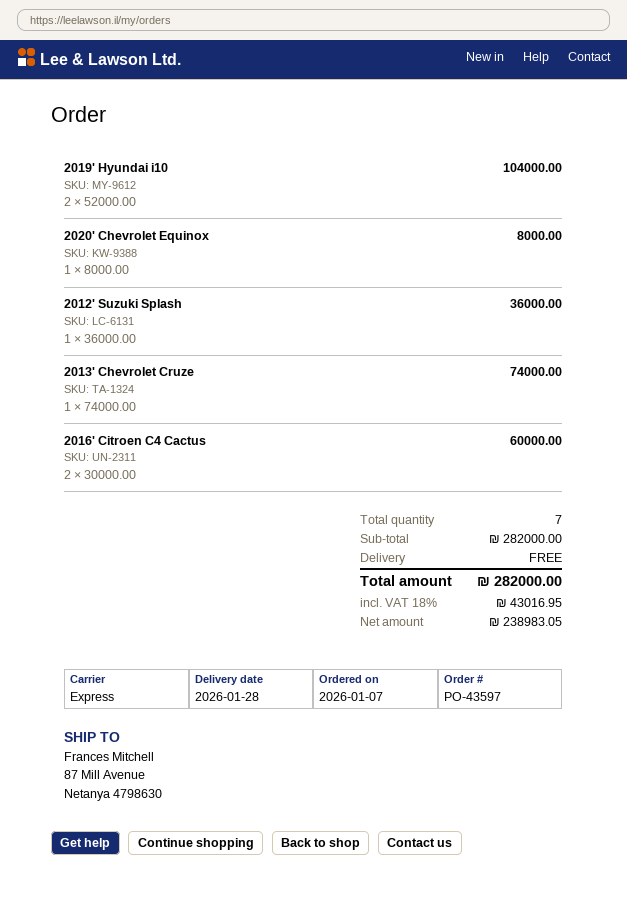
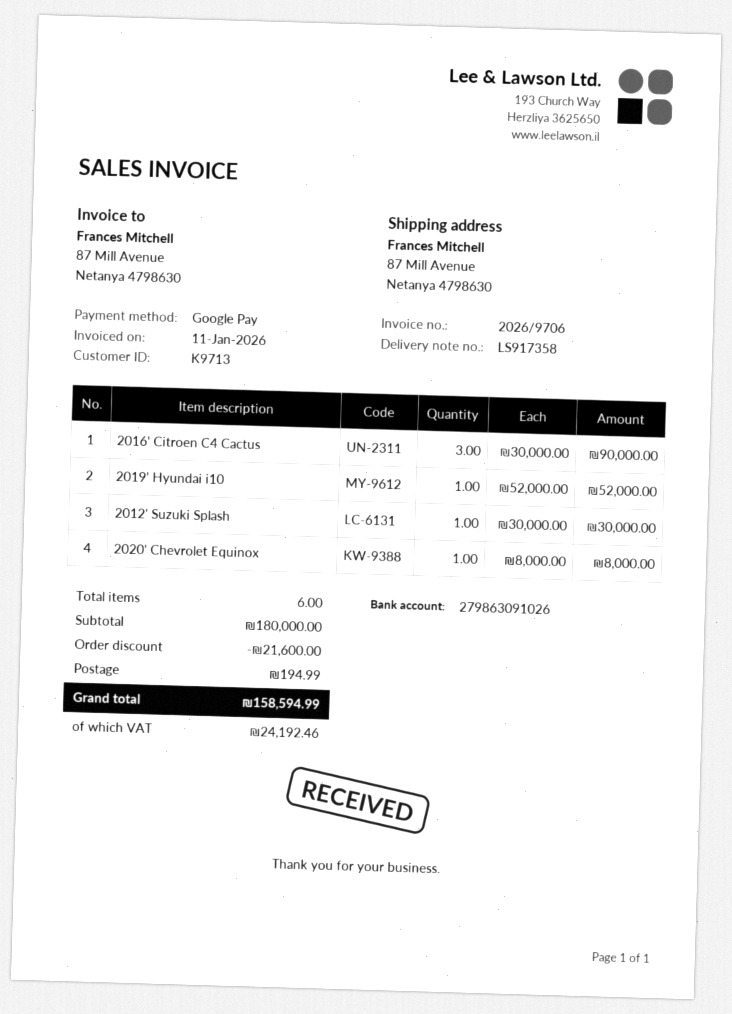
2019' Hyundai i10: 2 x 52000.00 = 104000.00 -> 1 x 52000.00 = 52000.00
2012' Suzuki Splash: 1 x 36000.00 = 36000.00 -> 1 x 30000.00 = 30000.00
2013' Chevrolet Cruze: 1 x 74000.00 = 74000.00 -> none
2016' Citroen C4 Cactus: 2 x 30000.00 = 60000.00 -> 3 x 30000.00 = 90000.00
total quantity: 7 -> 6
subtotal: 282000.00 -> 180000.00
discount: none -> 21600.00
shipping: 0.00 -> 194.99
tax: 43016.95 -> 24192.46
total: 282000.00 -> 158594.99

